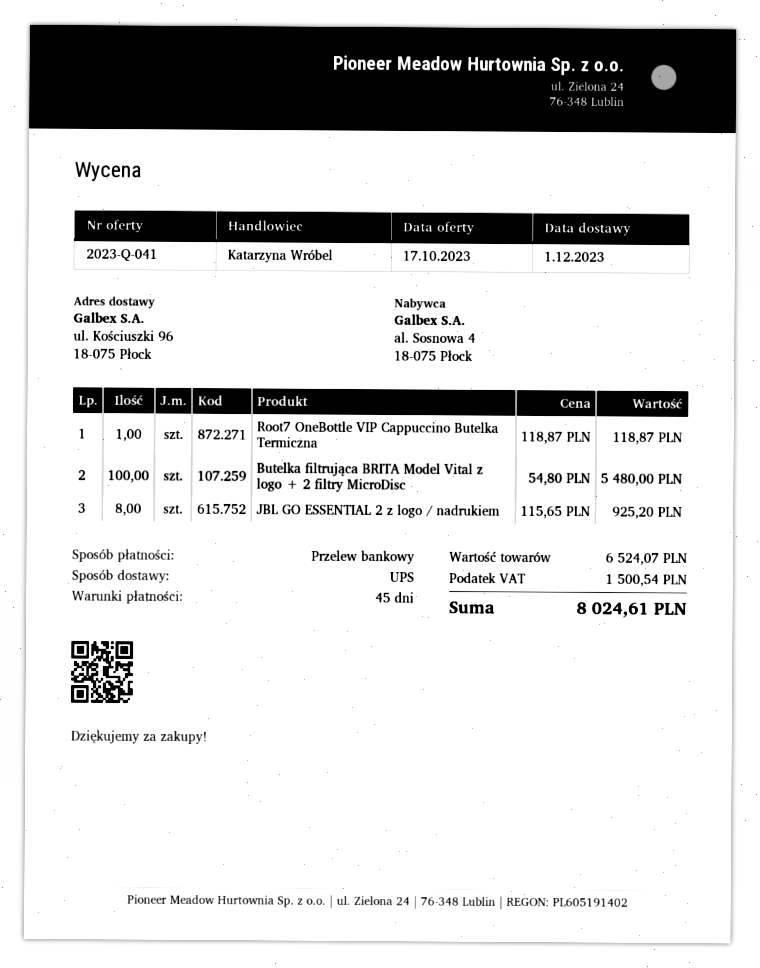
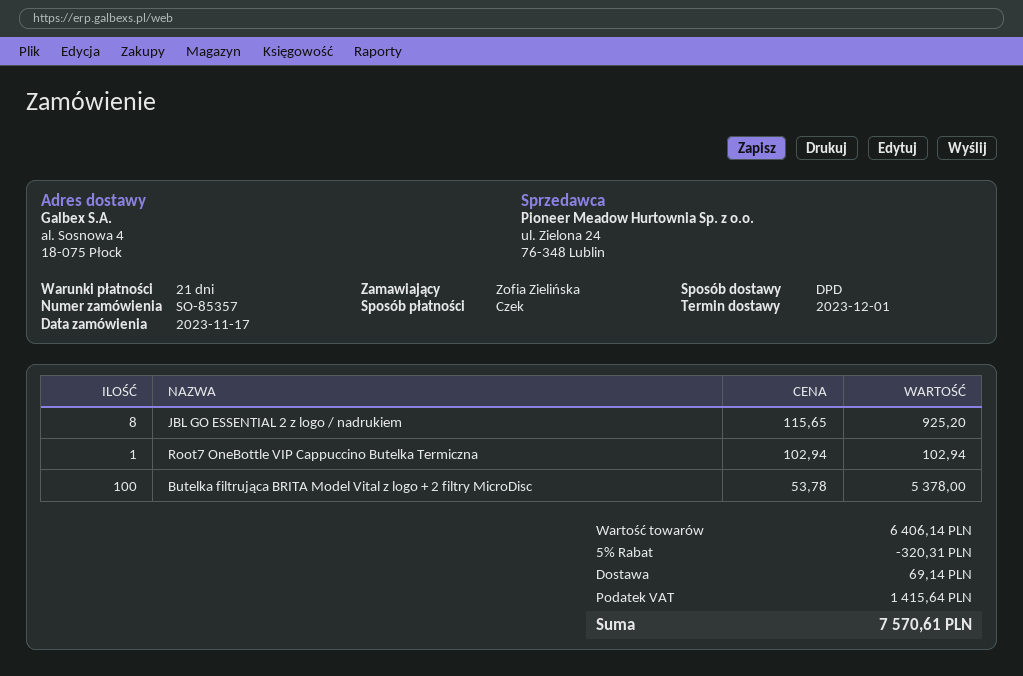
payment terms: 45 days -> 21 days
payment method: bank transfer -> cheque
shipping method: UPS -> DPD
ship to: ul. Kościuszki 96, 18-075 Płock -> al. Sosnowa 4, 18-075 Płock
Root7 OneBottle VIP Cappuccino Butelka Termiczna: 1 x 118.87 = 118.87 -> 1 x 102.94 = 102.94
Butelka filtrująca BRITA Model Vital z logo + 2 filtry MicroDisc: 100 x 54.80 = 5480.00 -> 100 x 53.78 = 5378.00
subtotal: 6524.07 -> 6406.14
discount: none -> 5% = 320.31
shipping: none -> 69.14
tax: 1500.54 -> 1415.64
total: 8024.61 -> 7570.61

